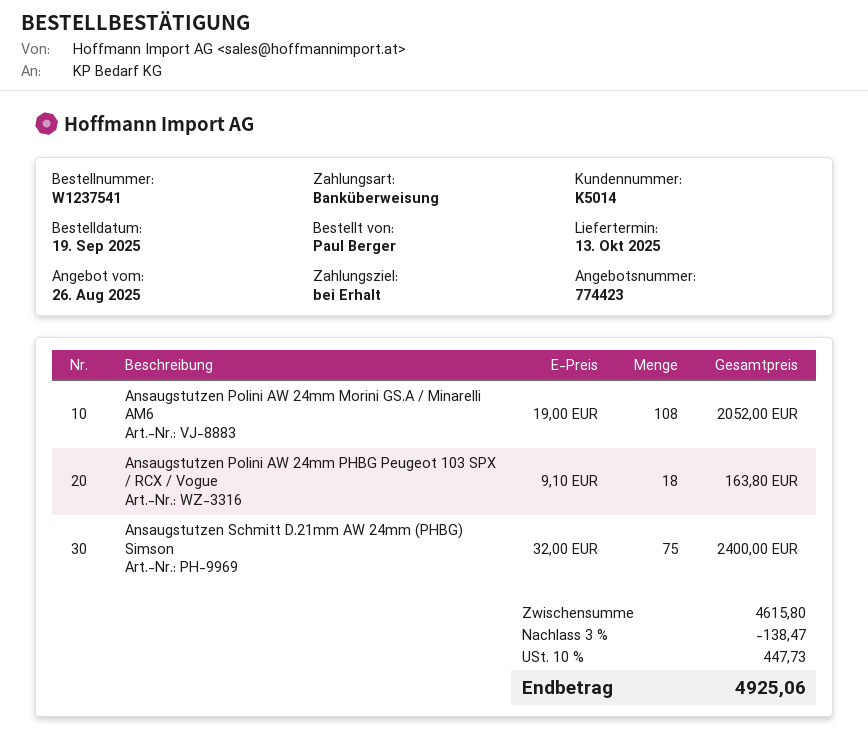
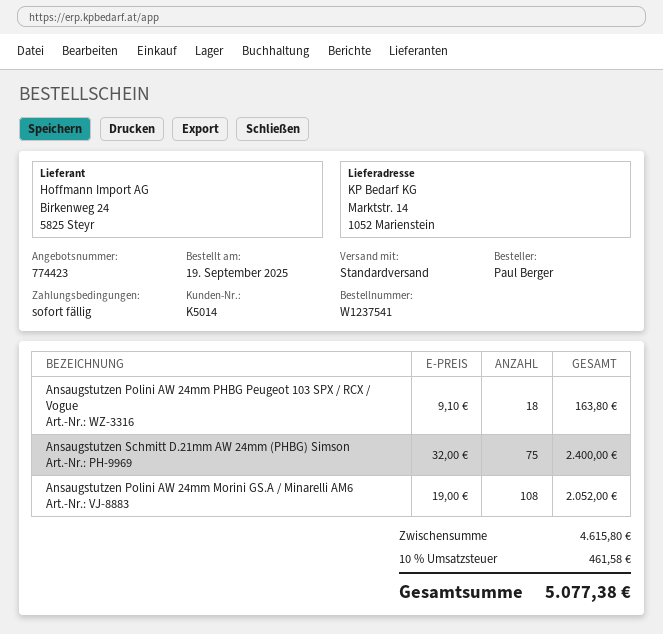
discount: 3% = 138.47 -> none
tax: 10% = 447.73 -> 10% = 461.58
total: 4925.06 -> 5077.38

